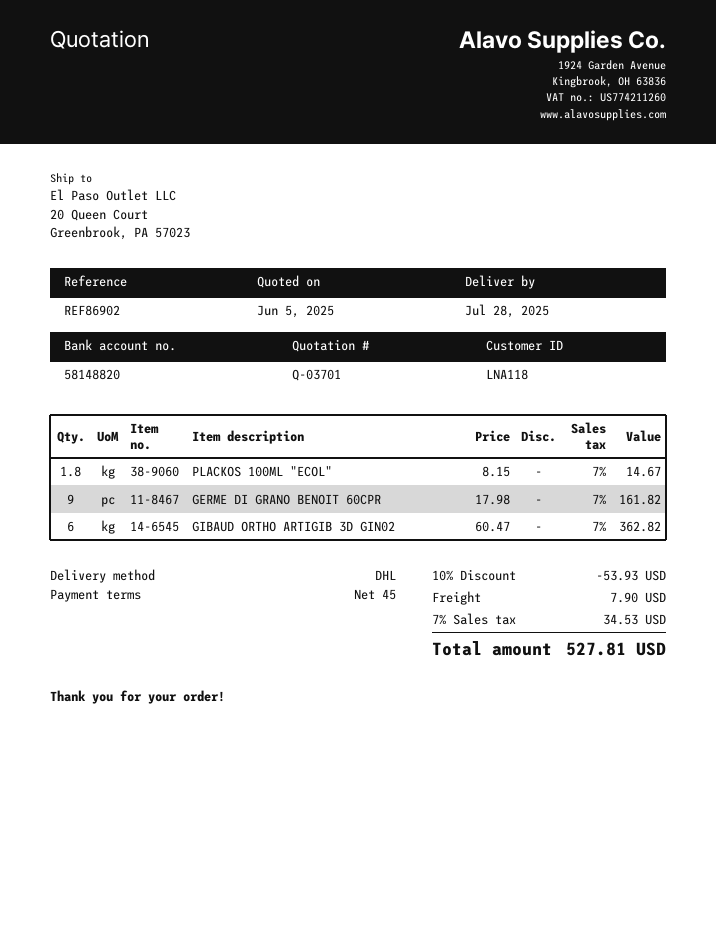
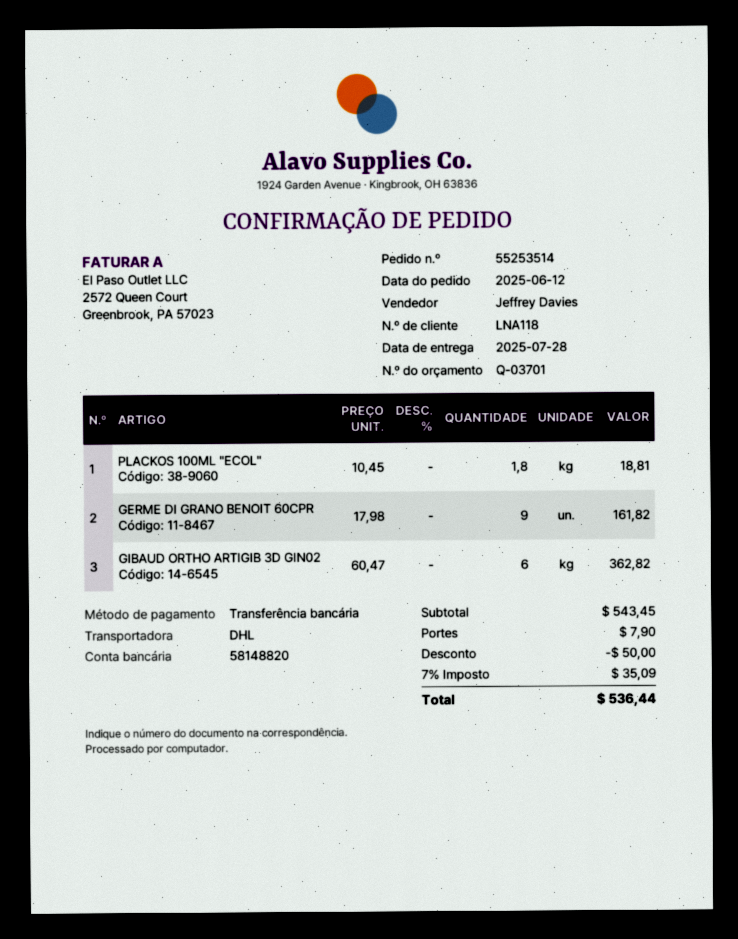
PLACKOS 100ML "ECOL": 1.8 x 8.15 = 14.67 -> 1.8 x 10.45 = 18.81
discount: 53.93 -> 50.00
tax: 7% = 34.53 -> 7% = 35.09
total: 527.81 -> 536.44

